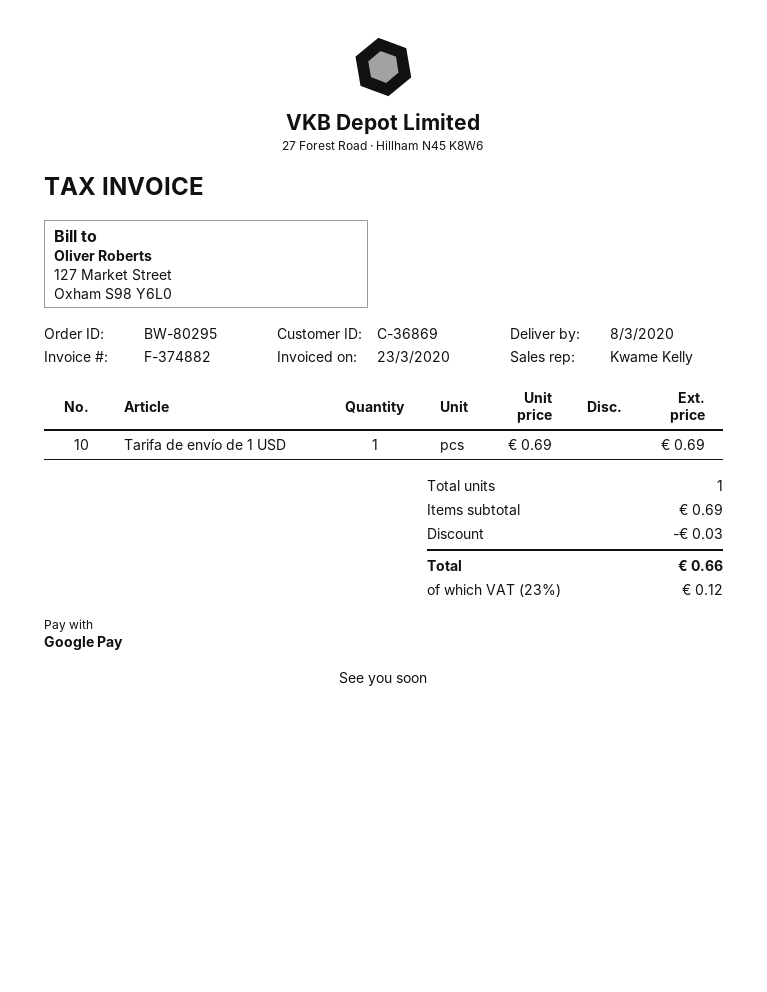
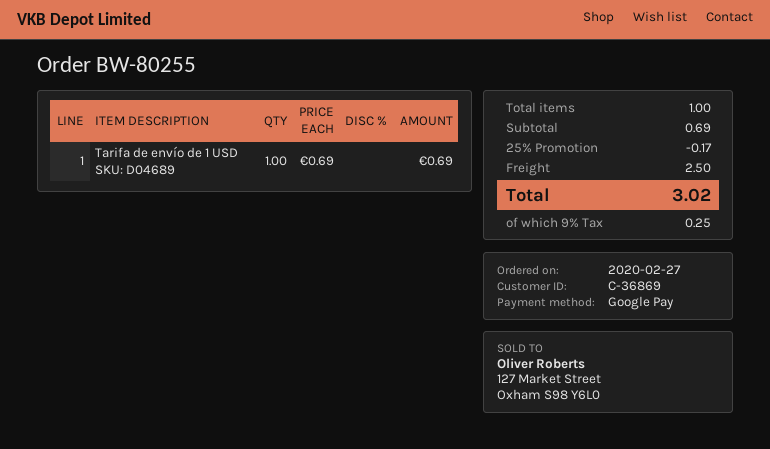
order number: BW-80295 -> BW-80255
discount: 0.03 -> 0.17
shipping: none -> 2.50
tax: 23% = 0.12 -> 9% = 0.25
total: 0.66 -> 3.02

